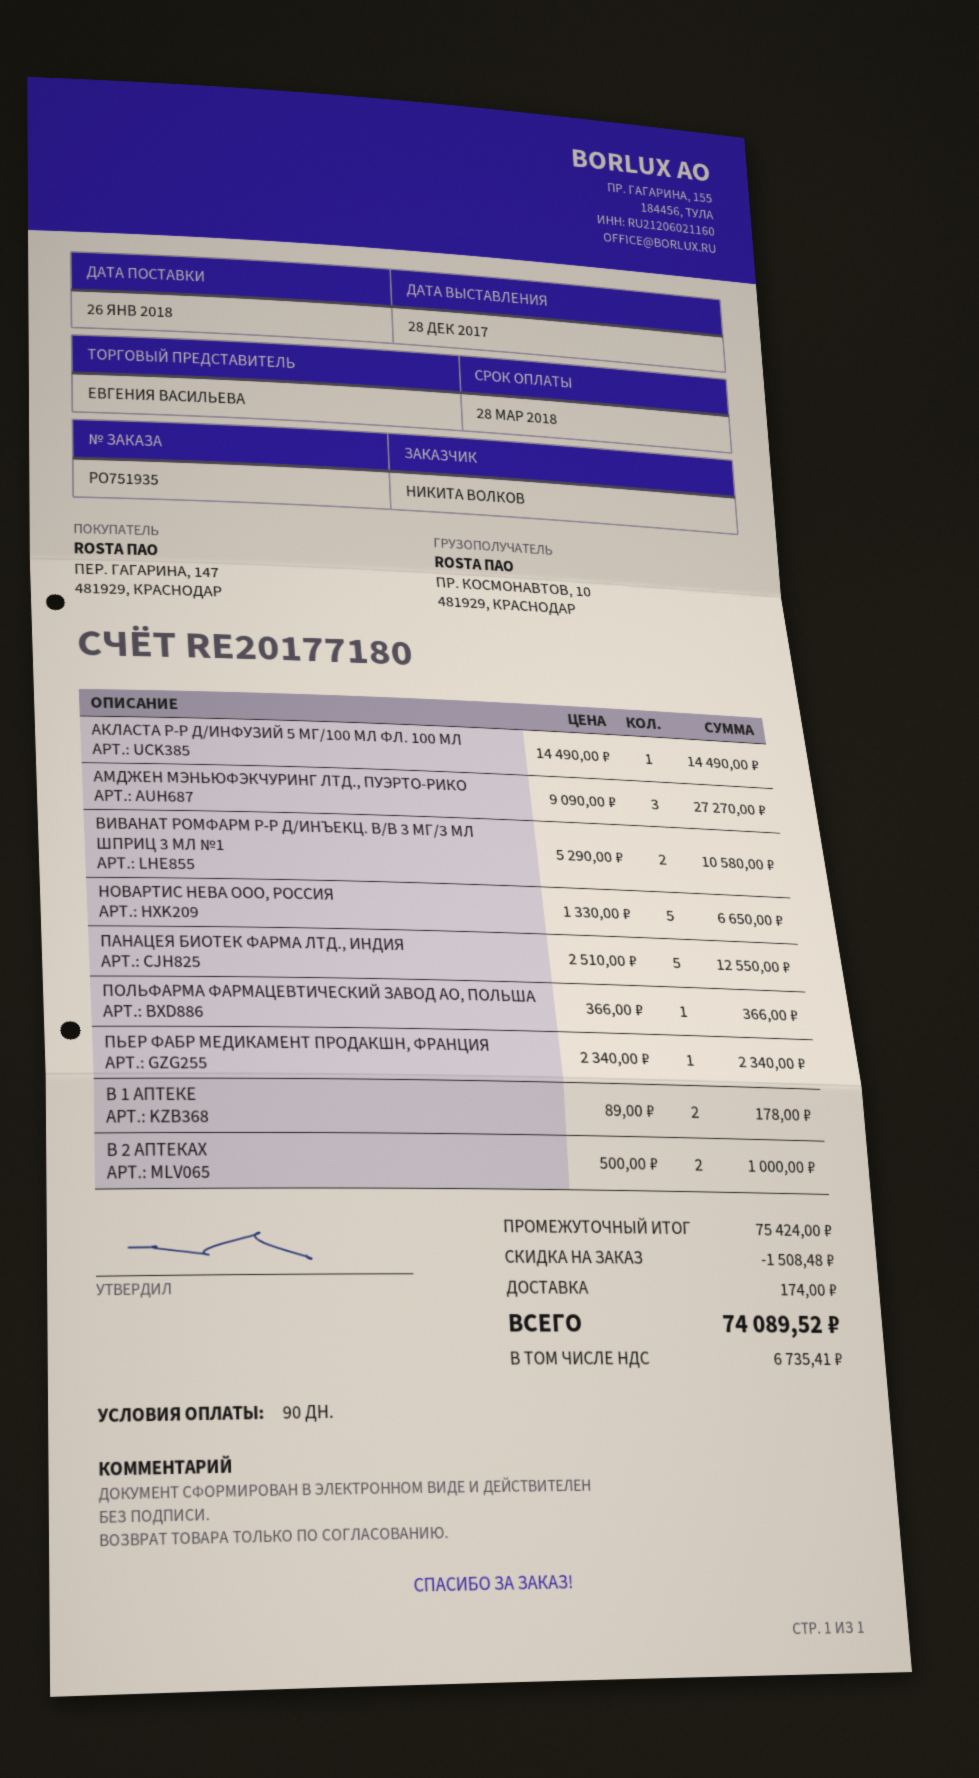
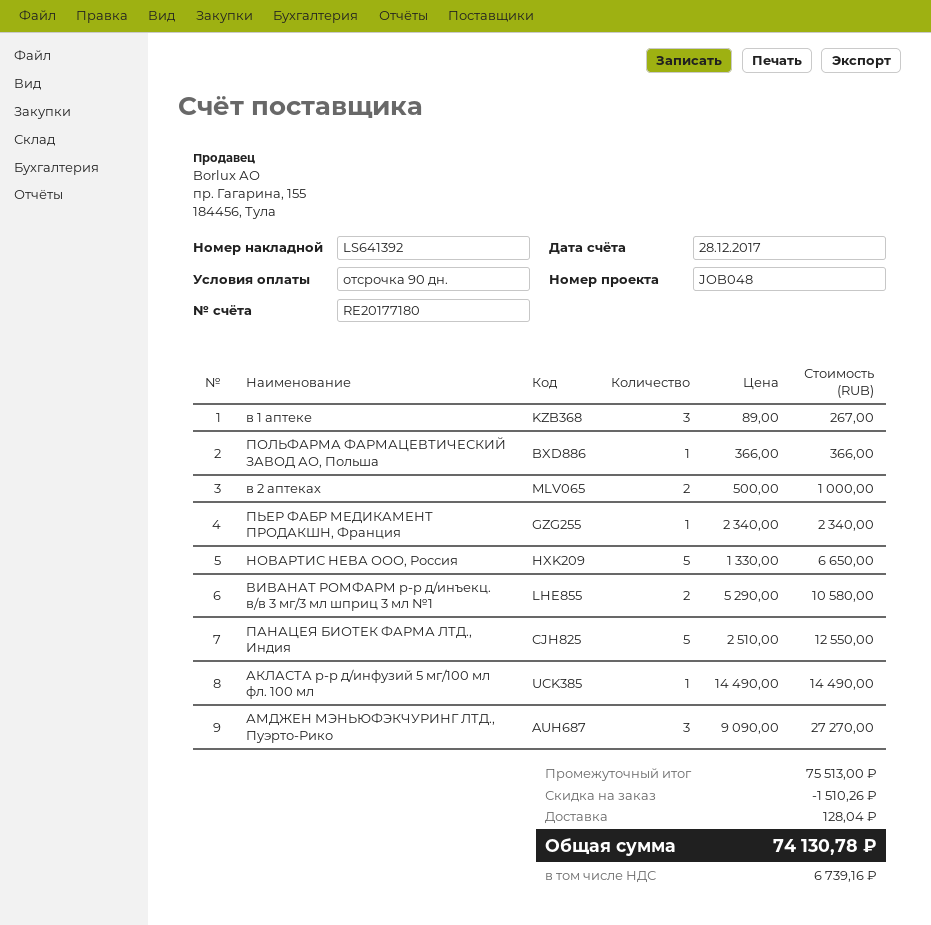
В 1 АПТЕКЕ: 2 x 89.00 = 178.00 -> 3 x 89.00 = 267.00
subtotal: 75424.00 -> 75513.00
discount: 1508.48 -> 1510.26
shipping: 174.00 -> 128.04
tax: 6735.41 -> 6739.16
total: 74089.52 -> 74130.78

